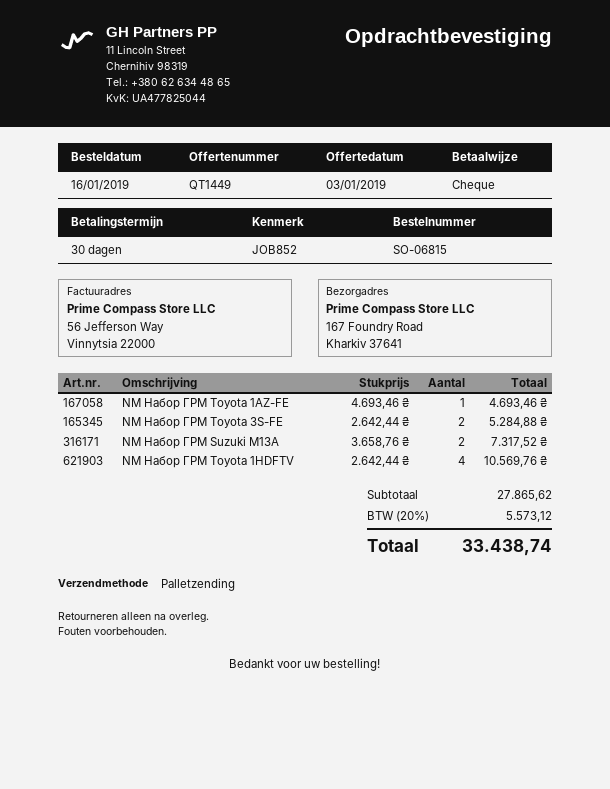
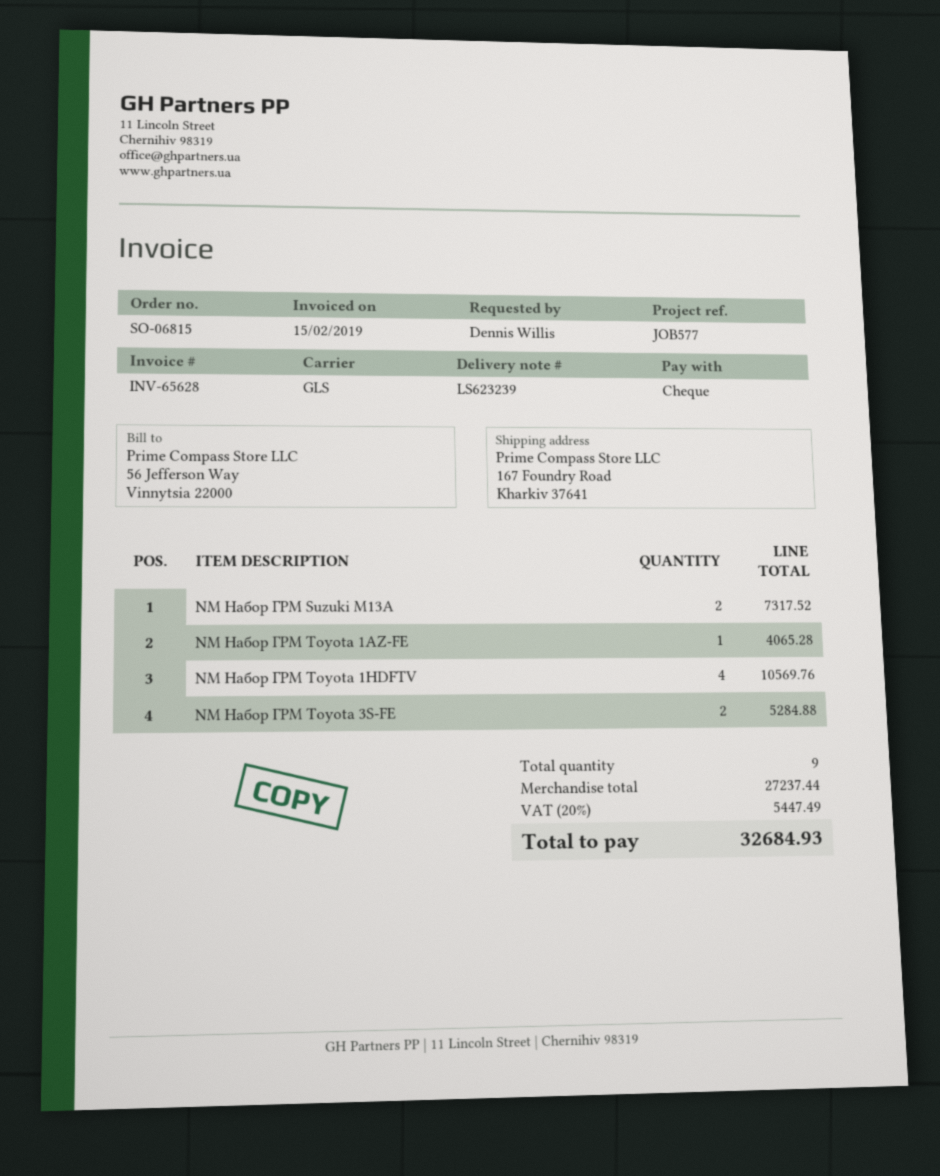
reference: JOB852 -> JOB577
shipping method: pallet freight -> GLS
NM Набор ГРМ Toyota 1AZ-FE: 1 for 4693.46 -> 1 for 4065.28
subtotal: 27865.62 -> 27237.44
tax: 20% = 5573.12 -> 20% = 5447.49
total: 33438.74 -> 32684.93

